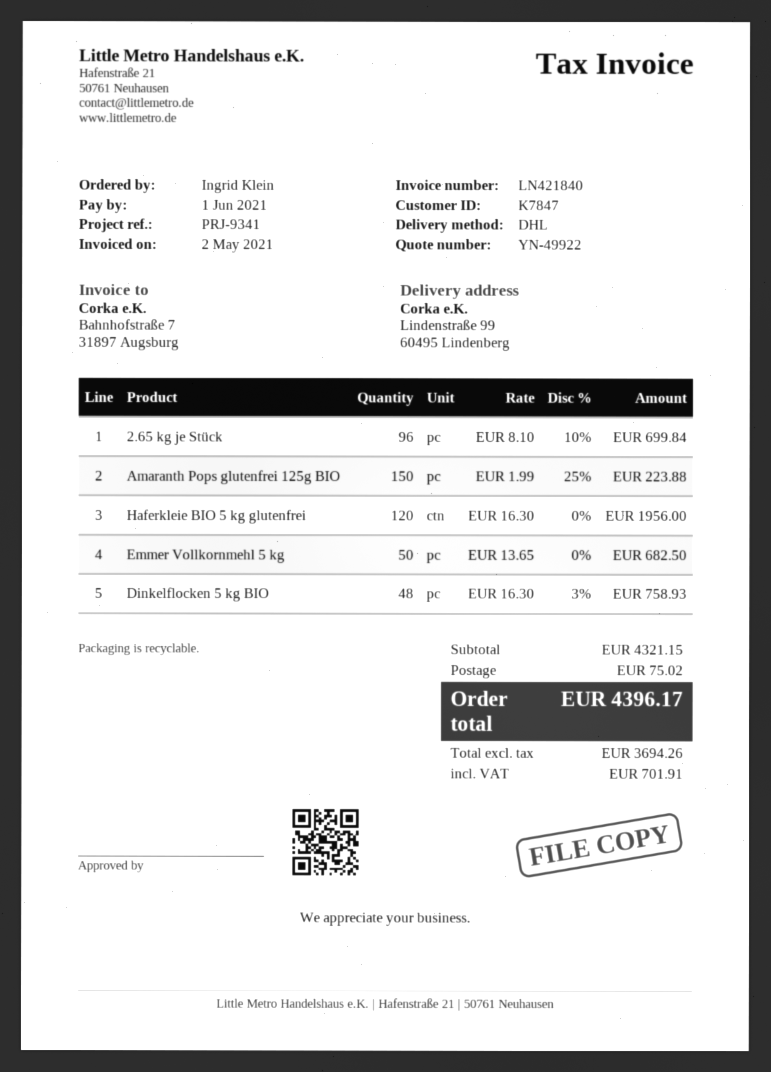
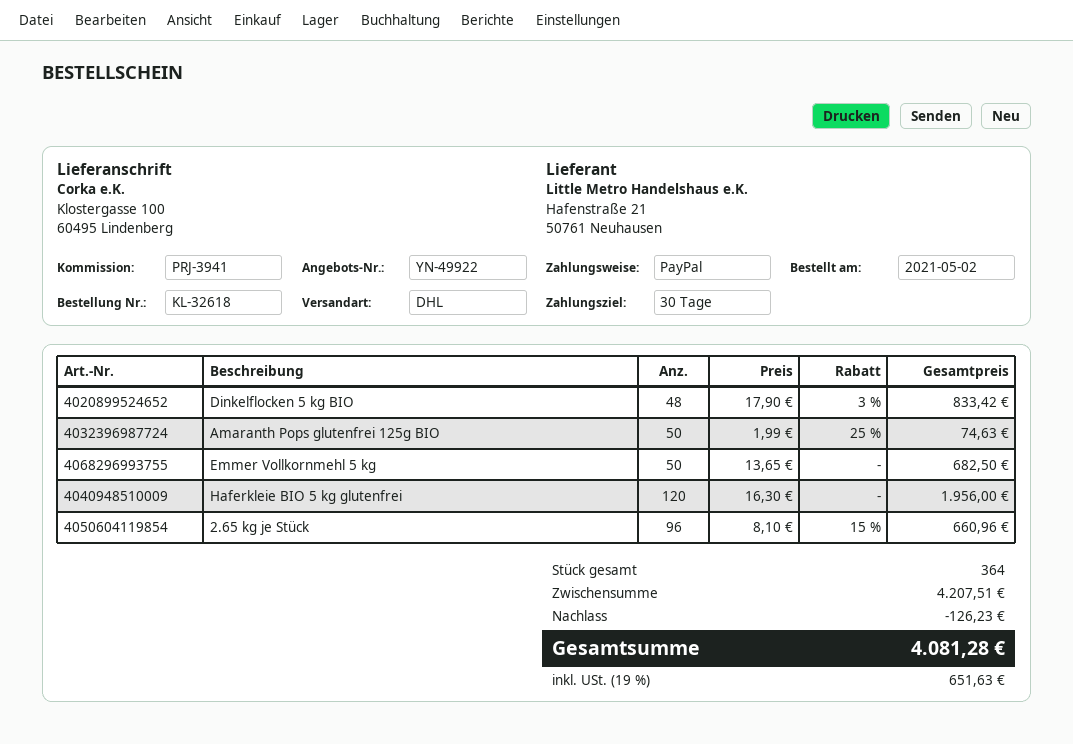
reference: PRJ-9341 -> PRJ-3941
ship to: Lindenstraße 99, 60495 Lindenberg -> Klostergasse 100, 60495 Lindenberg
2.65 kg je Stück: 96 x 8.10 - 10% = 699.84 -> 96 x 8.10 - 15% = 660.96
Amaranth Pops glutenfrei 125g BIO: 150 x 1.99 - 25% = 223.88 -> 50 x 1.99 - 25% = 74.63
Dinkelflocken 5 kg BIO: 48 x 16.30 - 3% = 758.93 -> 48 x 17.90 - 3% = 833.42
subtotal: 4321.15 -> 4207.51
discount: none -> 126.23
shipping: 75.02 -> none
tax: 701.91 -> 651.63
total: 4396.17 -> 4081.28

